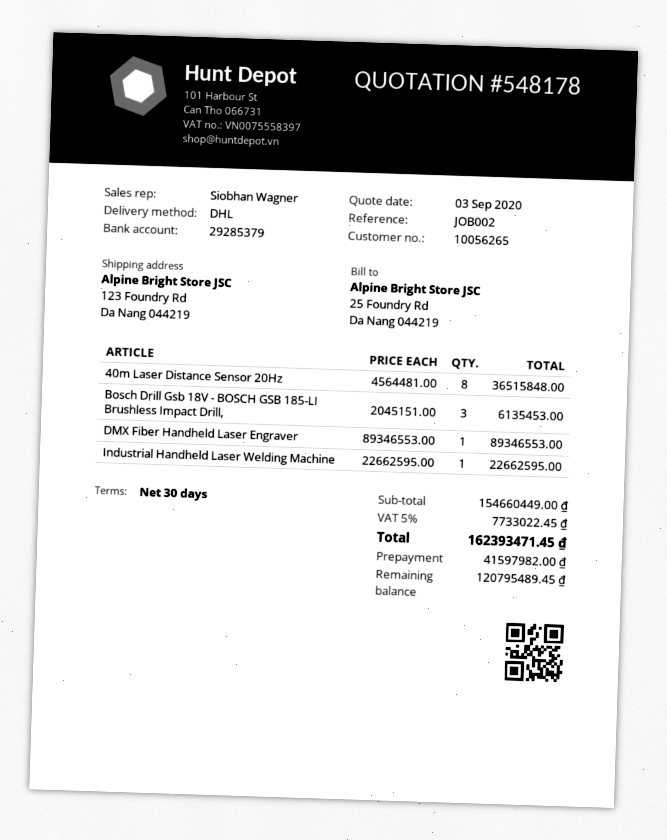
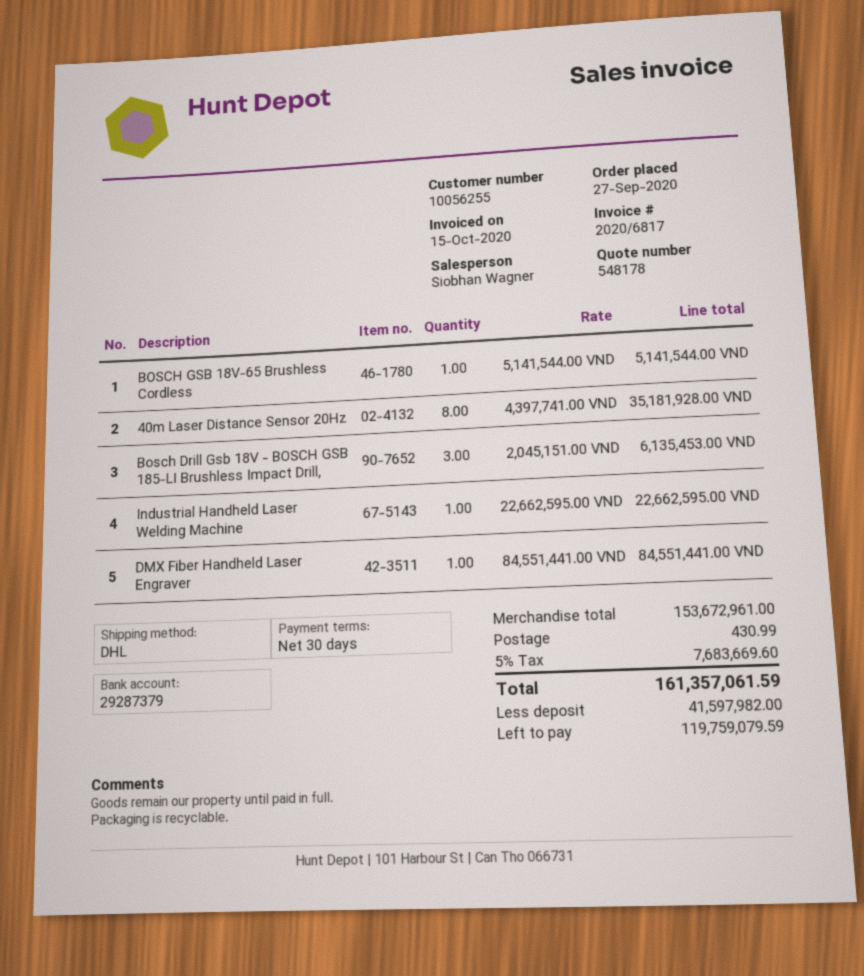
customer number: 10056265 -> 10056255
bank account: 29285379 -> 29287379
40m Laser Distance Sensor 20Hz: 8 x 4564481.00 = 36515848.00 -> 8 x 4397741.00 = 35181928.00
DMX Fiber Handheld Laser Engraver: 1 x 89346553.00 = 89346553.00 -> 1 x 84551441.00 = 84551441.00
BOSCH GSB 18V-65 Brushless Cordless: none -> 1 x 5141544.00 = 5141544.00
subtotal: 154660449.00 -> 153672961.00
shipping: none -> 430.99
tax: 5% = 7733022.45 -> 5% = 7683669.60
total: 162393471.45 -> 161357061.59
balance: 120795489.45 -> 119759079.59

